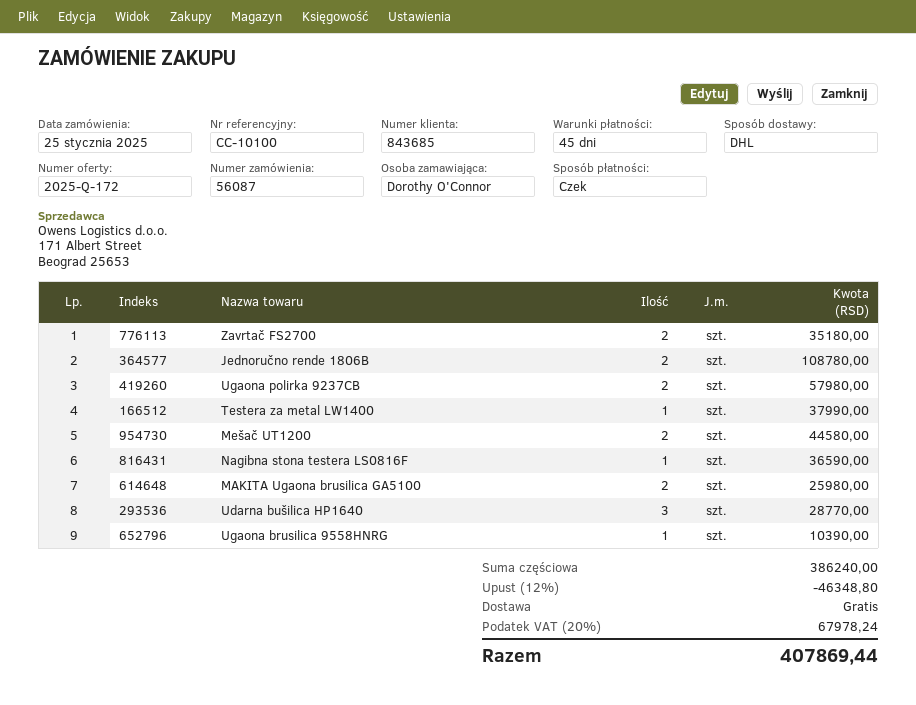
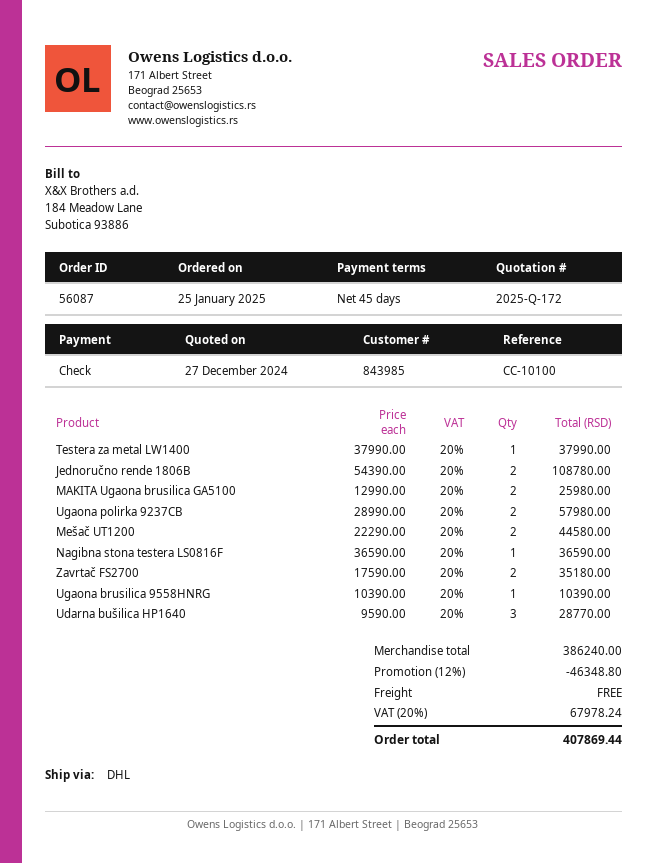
customer number: 843685 -> 843985

